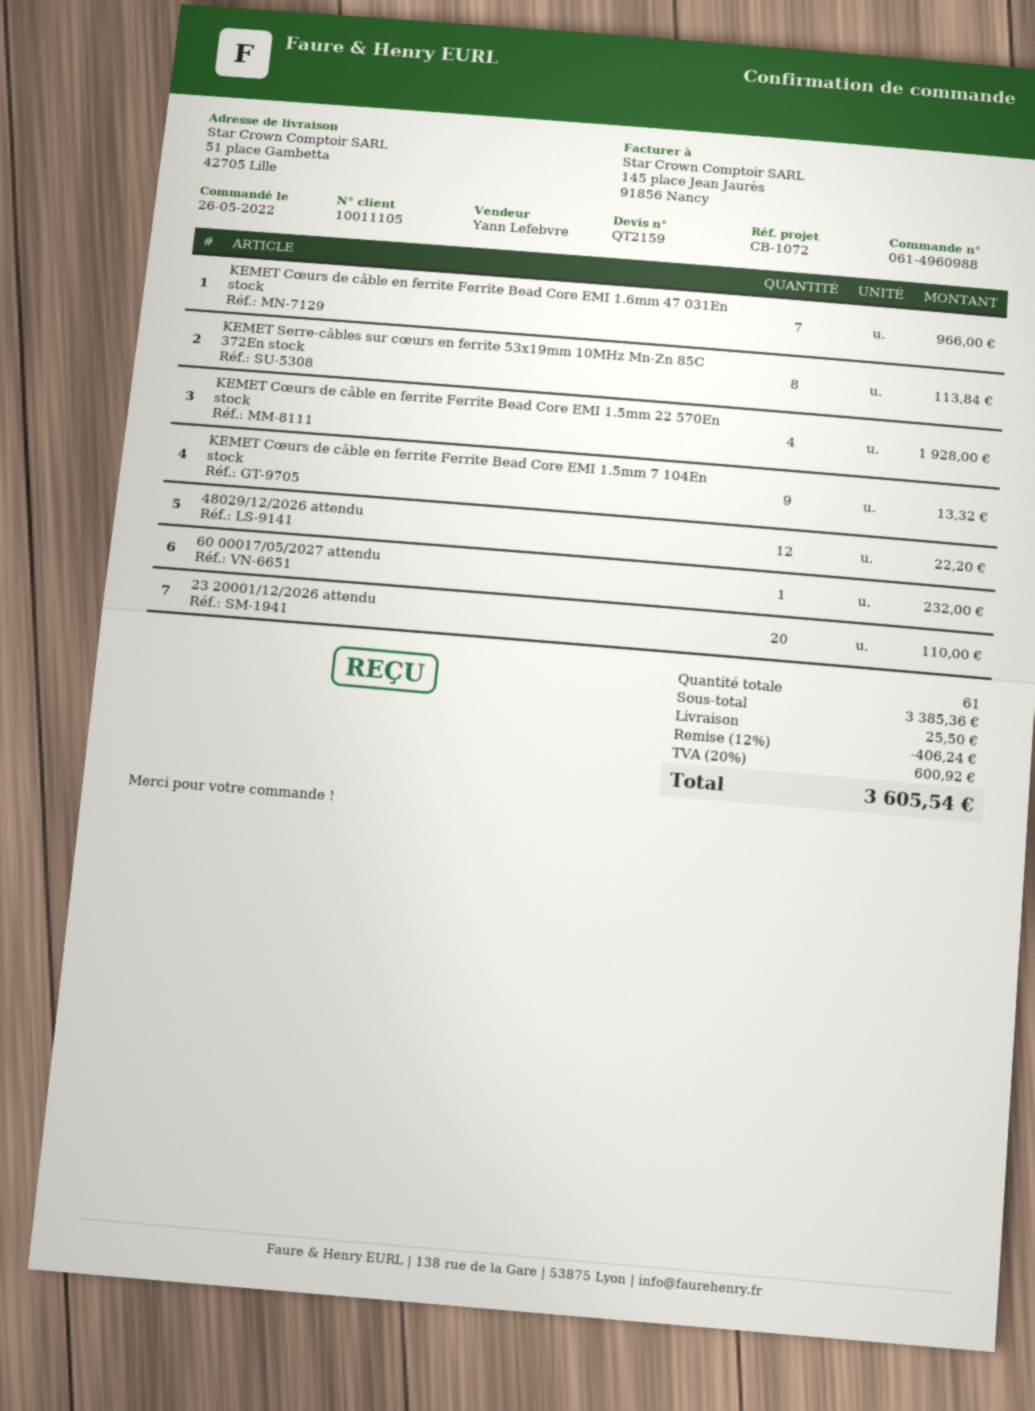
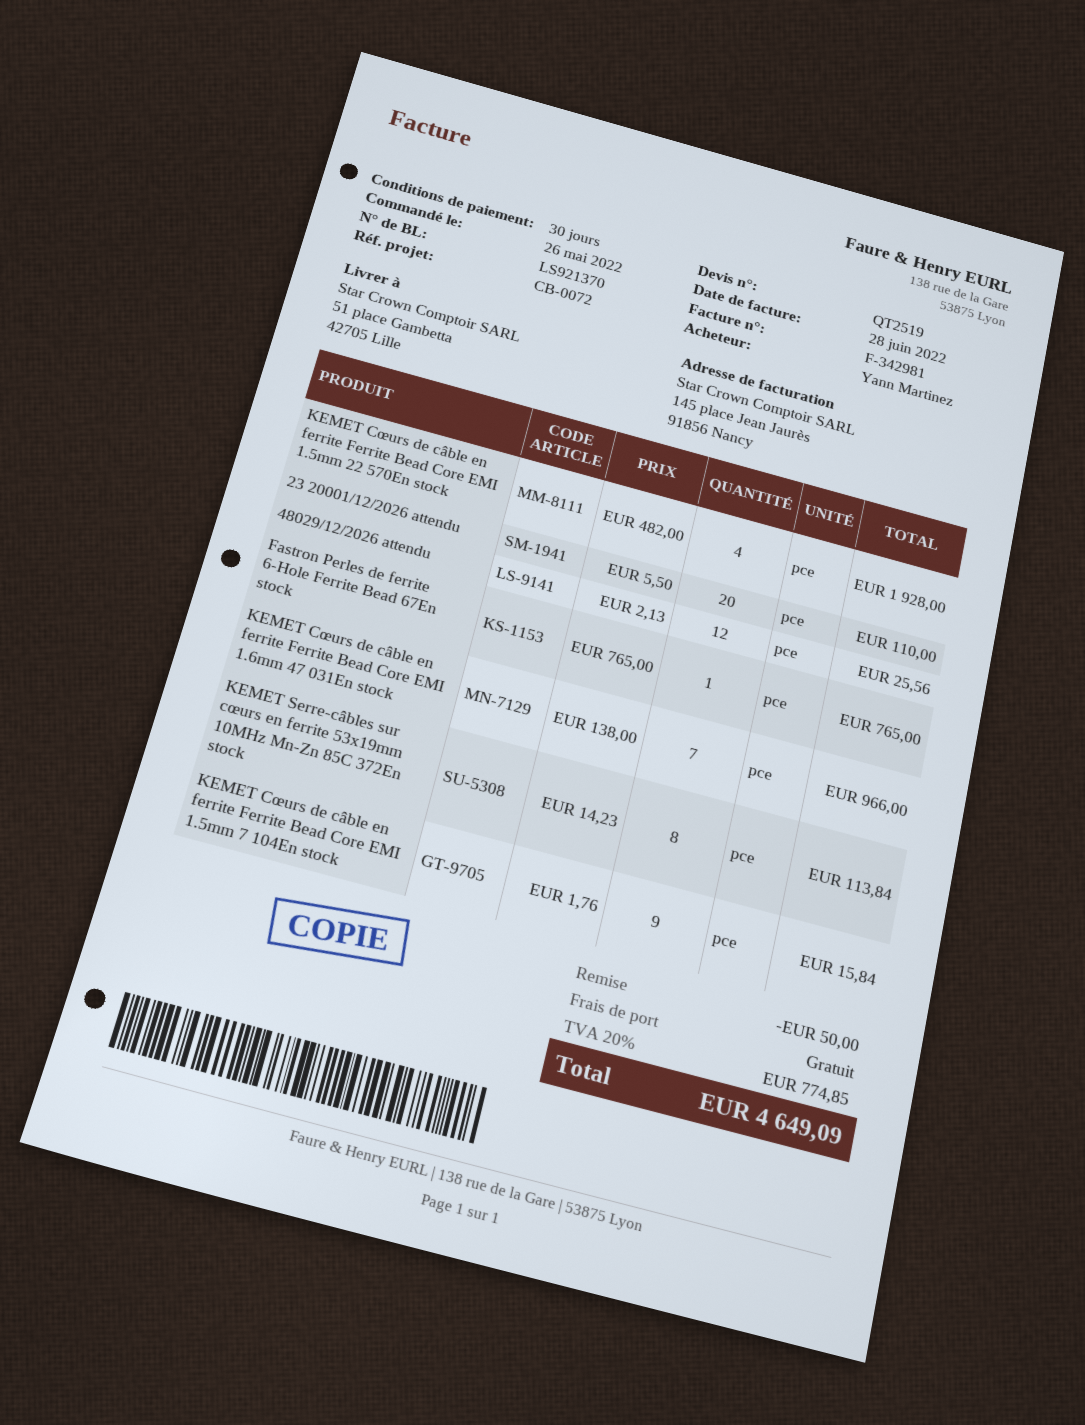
quote number: QT2159 -> QT2519
reference: CB-1072 -> CB-0072
KEMET Cœurs de câble en ferrite Ferrite Bead Core EMI 1.5mm 7 104En stock: 9 for 13.32 -> 9 for 15.84
48029/12/2026 attendu: 12 for 22.20 -> 12 for 25.56
60 00017/05/2027 attendu: 1 for 232.00 -> none
Fastron Perles de ferrite 6-Hole Ferrite Bead 67En stock: none -> 1 for 765.00
discount: 406.24 -> 50.00
shipping: 25.50 -> 0.00
tax: 20% = 600.92 -> 20% = 774.85
total: 3605.54 -> 4649.09

